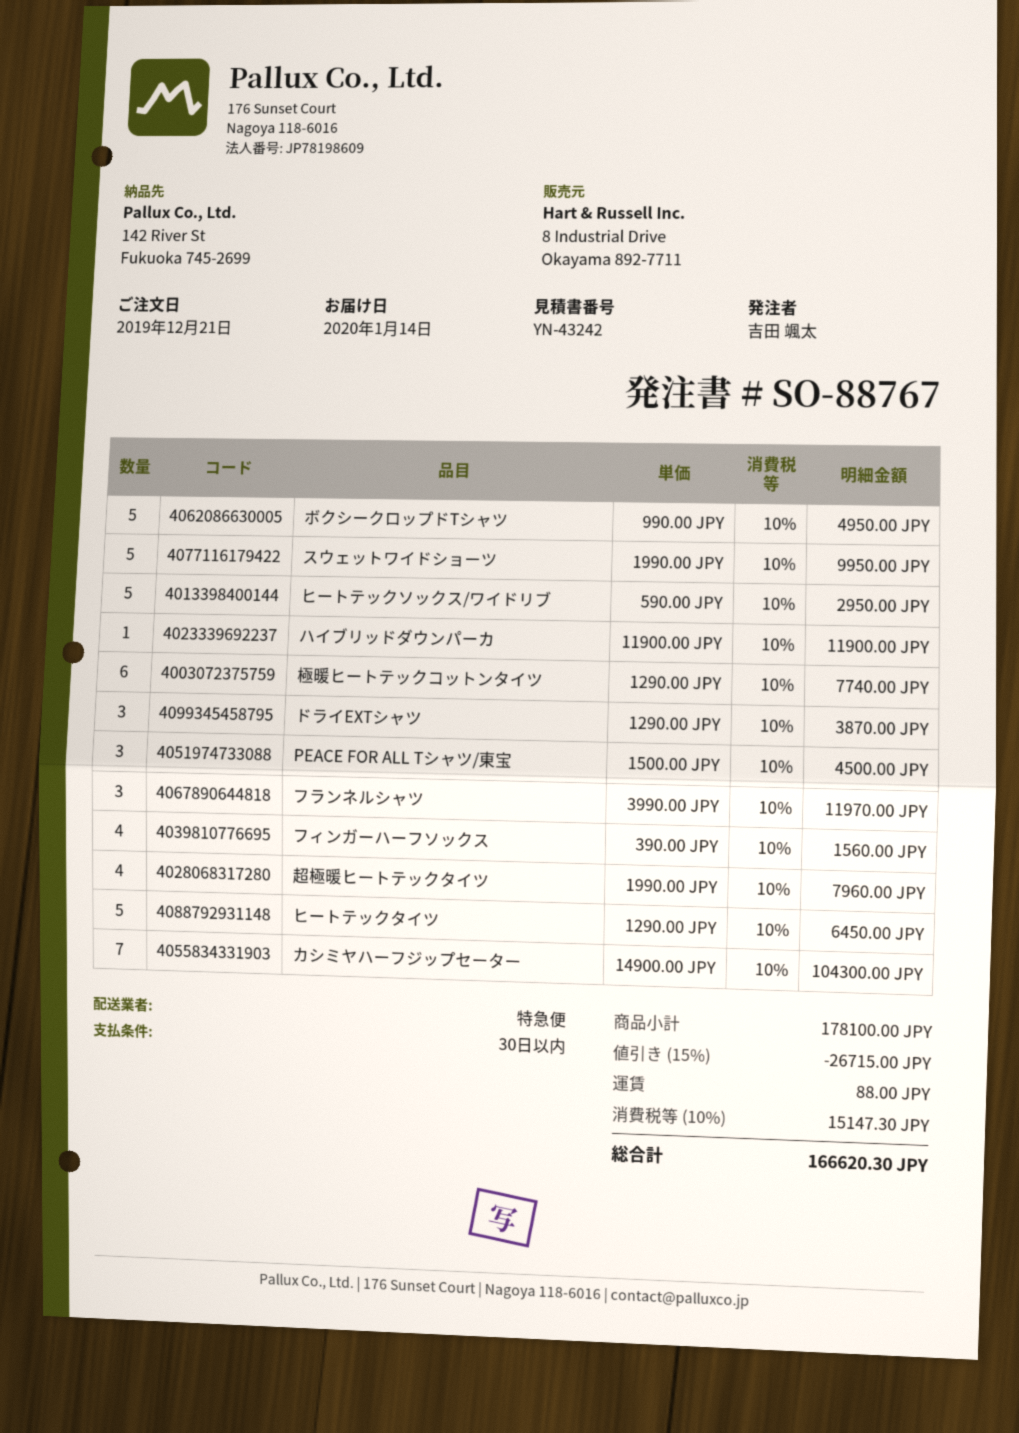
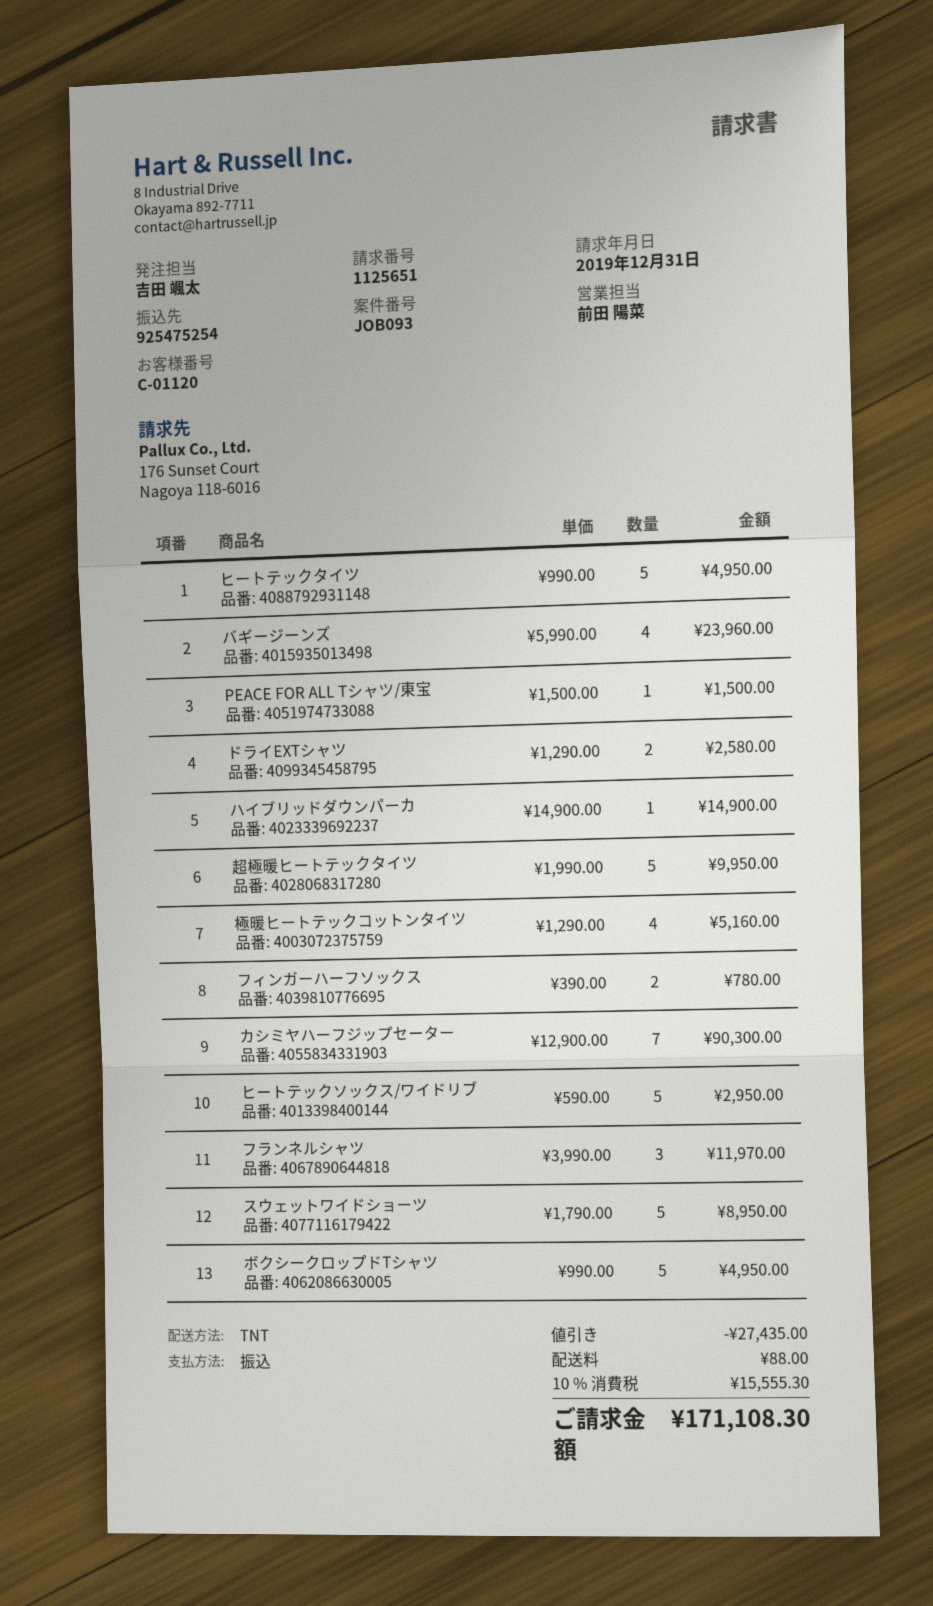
shipping method: express -> TNT
スウェットワイドショーツ: 5 x 1990.00 = 9950.00 -> 5 x 1790.00 = 8950.00
ハイブリッドダウンパーカ: 1 x 11900.00 = 11900.00 -> 1 x 14900.00 = 14900.00
極暖ヒートテックコットンタイツ: 6 x 1290.00 = 7740.00 -> 4 x 1290.00 = 5160.00
ドライEXTシャツ: 3 x 1290.00 = 3870.00 -> 2 x 1290.00 = 2580.00
PEACE FOR ALL Tシャツ/東宝: 3 x 1500.00 = 4500.00 -> 1 x 1500.00 = 1500.00
フィンガーハーフソックス: 4 x 390.00 = 1560.00 -> 2 x 390.00 = 780.00
超極暖ヒートテックタイツ: 4 x 1990.00 = 7960.00 -> 5 x 1990.00 = 9950.00
ヒートテックタイツ: 5 x 1290.00 = 6450.00 -> 5 x 990.00 = 4950.00
カシミヤハーフジップセーター: 7 x 14900.00 = 104300.00 -> 7 x 12900.00 = 90300.00
バギージーンズ: none -> 4 x 5990.00 = 23960.00
discount: 26715.00 -> 27435.00
tax: 10% = 15147.30 -> 10% = 15555.30
total: 166620.30 -> 171108.30

